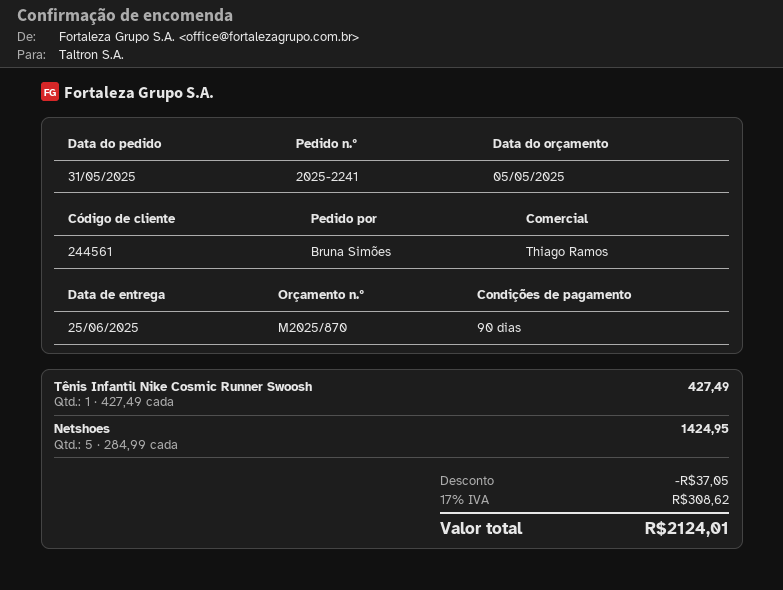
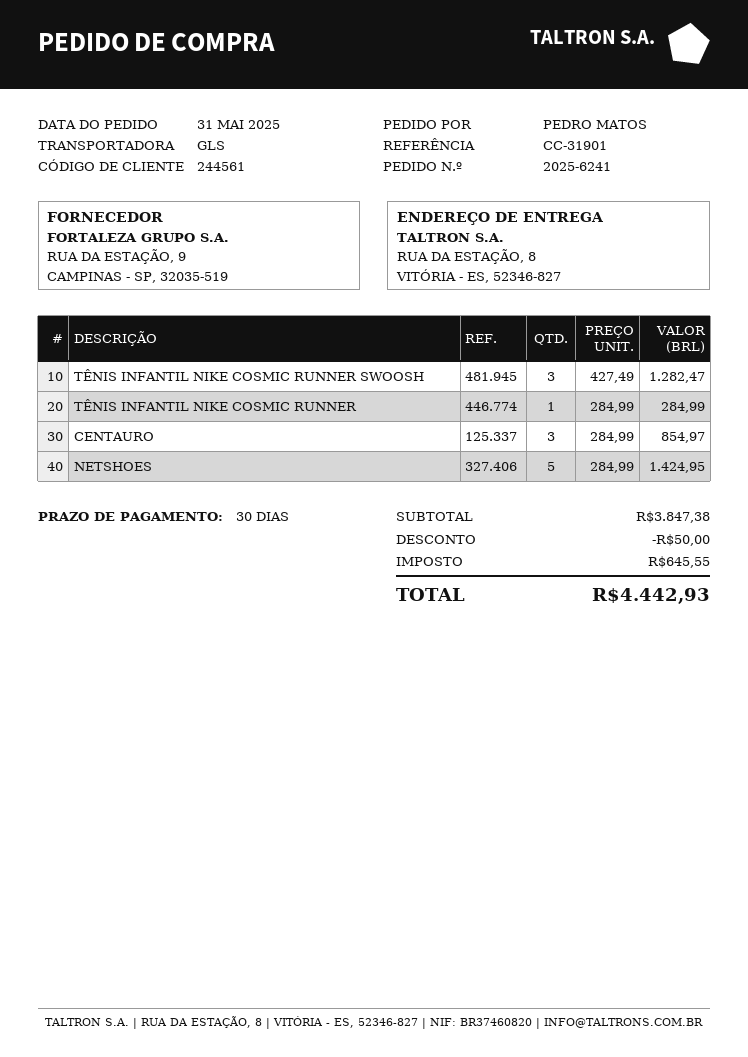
order number: 2025-2241 -> 2025-6241
payment terms: 90 days -> 30 days
ordered by: Bruna Simões -> PEDRO MATOS
Tênis Infantil Nike Cosmic Runner Swoosh: 1 x 427.49 = 427.49 -> 3 x 427.49 = 1282.47
TÊNIS INFANTIL NIKE COSMIC RUNNER: none -> 1 x 284.99 = 284.99
CENTAURO: none -> 3 x 284.99 = 854.97
discount: 37.05 -> 50.00
tax: 308.62 -> 645.55
total: 2124.01 -> 4442.93

